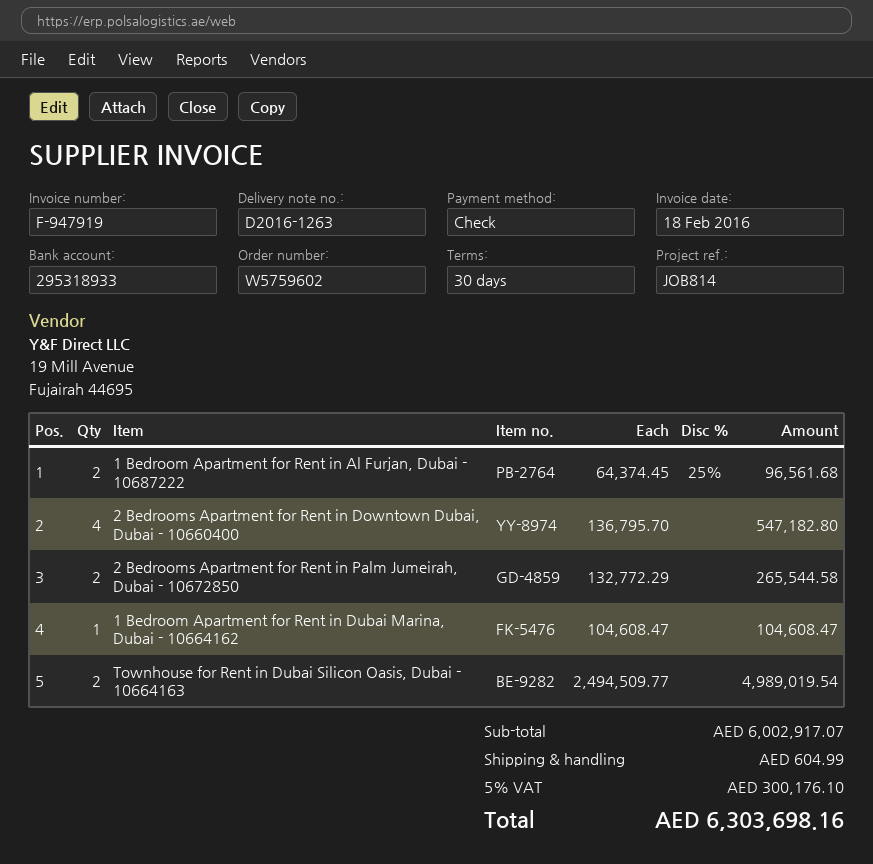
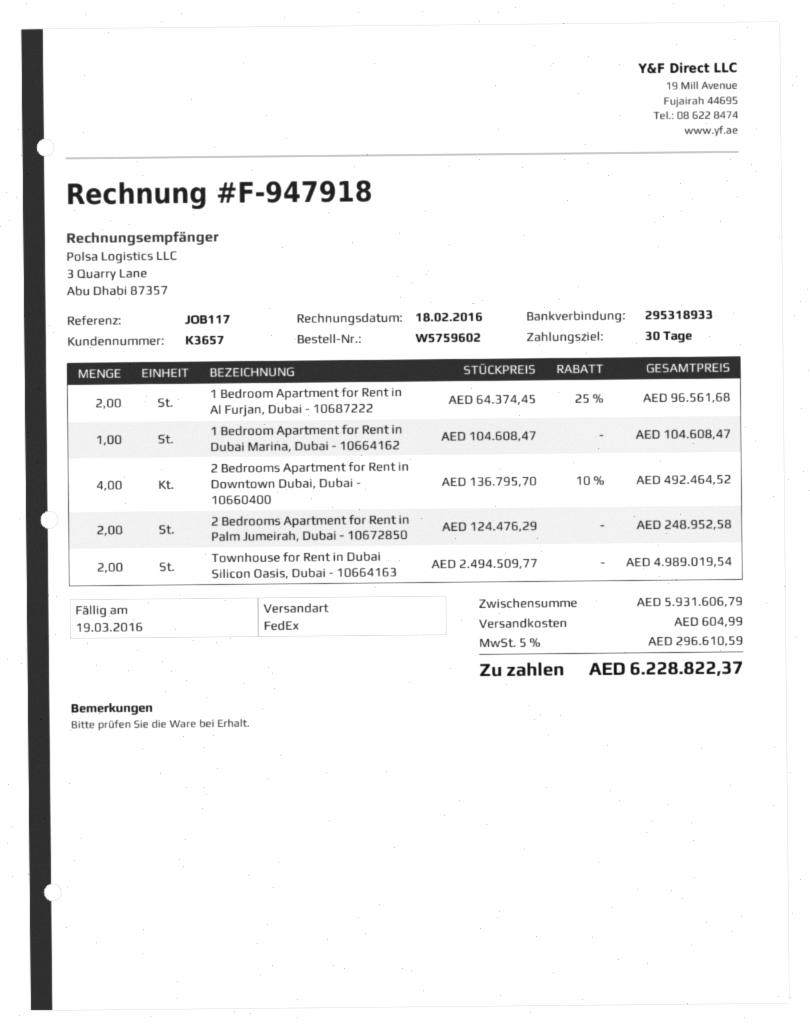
invoice number: F-947919 -> F-947918
reference: JOB814 -> JOB117
2 Bedrooms Apartment for Rent in Downtown Dubai, Dubai - 10660400: 4 x 136795.70 = 547182.80 -> 4 x 136795.70 - 10% = 492464.52
2 Bedrooms Apartment for Rent in Palm Jumeirah, Dubai - 10672850: 2 x 132772.29 = 265544.58 -> 2 x 124476.29 = 248952.58
subtotal: 6002917.07 -> 5931606.79
tax: 5% = 300176.10 -> 5% = 296610.59
total: 6303698.16 -> 6228822.37

